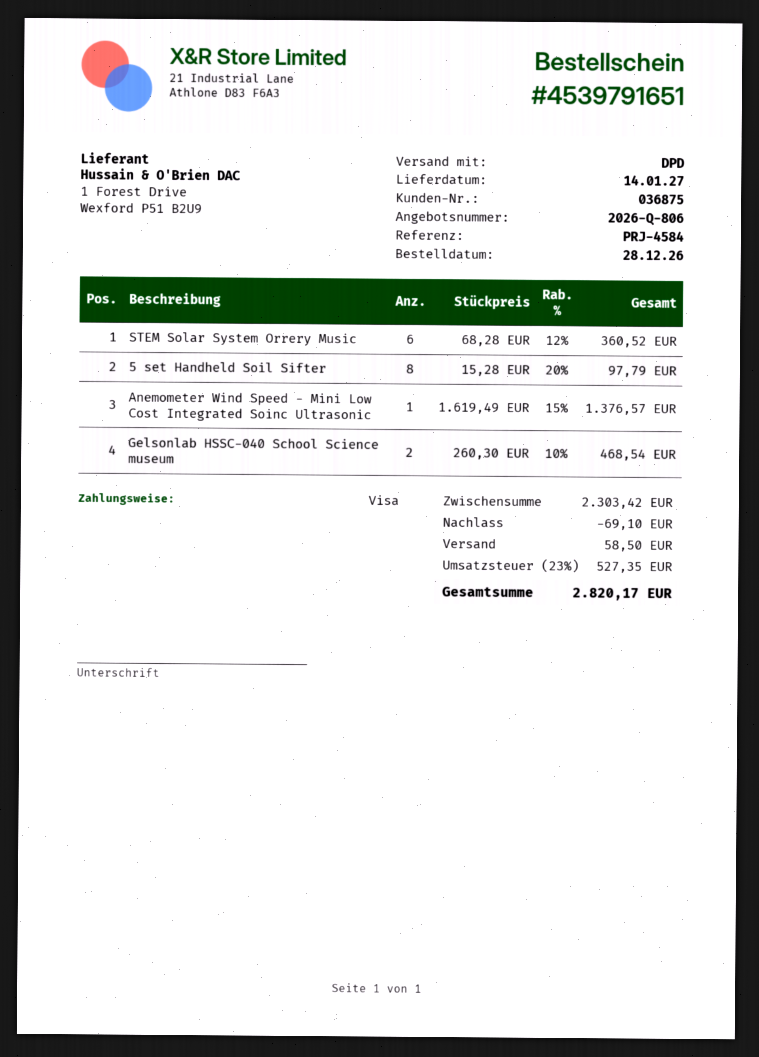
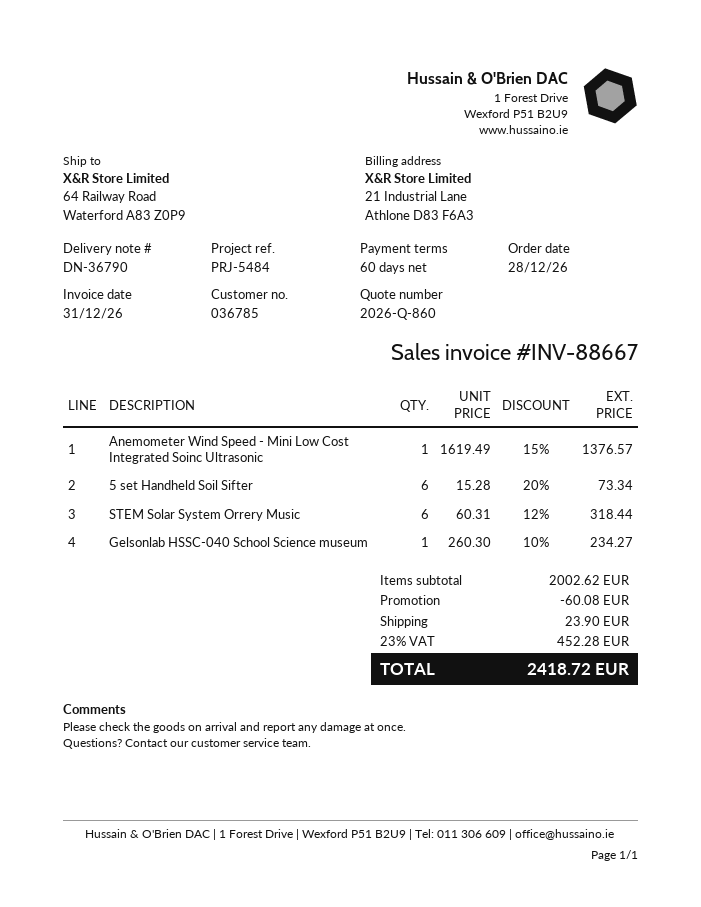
quote number: 2026-Q-806 -> 2026-Q-860
customer number: 036875 -> 036785
reference: PRJ-4584 -> PRJ-5484
STEM Solar System Orrery Music: 6 x 68.28 - 12% = 360.52 -> 6 x 60.31 - 12% = 318.44
5 set Handheld Soil Sifter: 8 x 15.28 - 20% = 97.79 -> 6 x 15.28 - 20% = 73.34
Gelsonlab HSSC-040 School Science museum: 2 x 260.30 - 10% = 468.54 -> 1 x 260.30 - 10% = 234.27
subtotal: 2303.42 -> 2002.62
discount: 69.10 -> 60.08
shipping: 58.50 -> 23.90
tax: 23% = 527.35 -> 23% = 452.28
total: 2820.17 -> 2418.72

